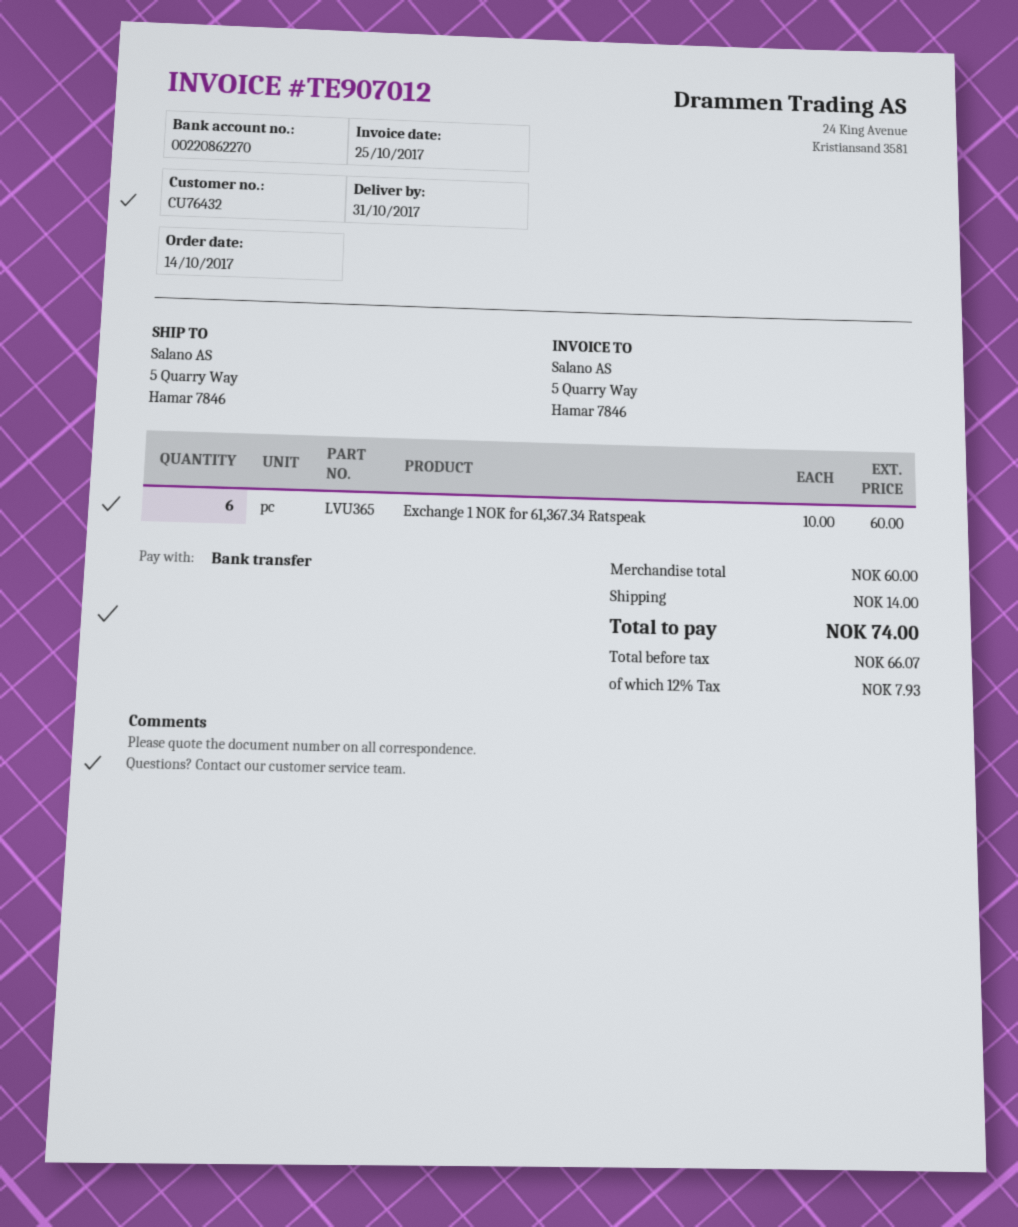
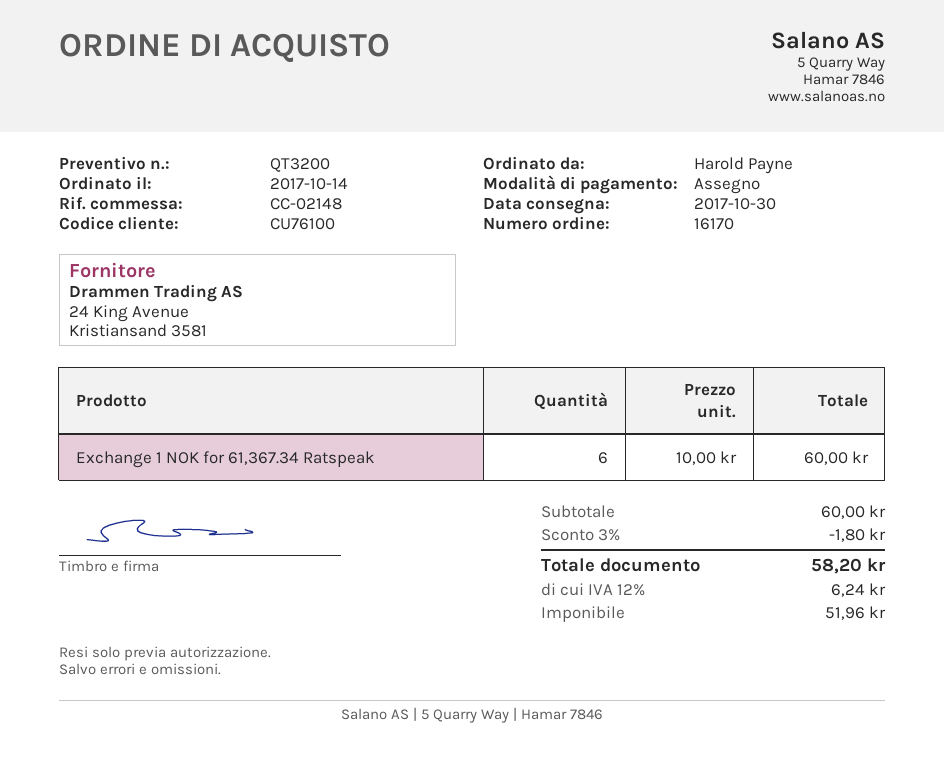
delivery date: 2017-10-31 -> 2017-10-30
customer number: CU76432 -> CU76100
payment method: bank transfer -> cheque
discount: none -> 3% = 1.80
shipping: 14.00 -> none
net: 66.07 -> 51.96
tax: 12% = 7.93 -> 12% = 6.24
total: 74.00 -> 58.20

